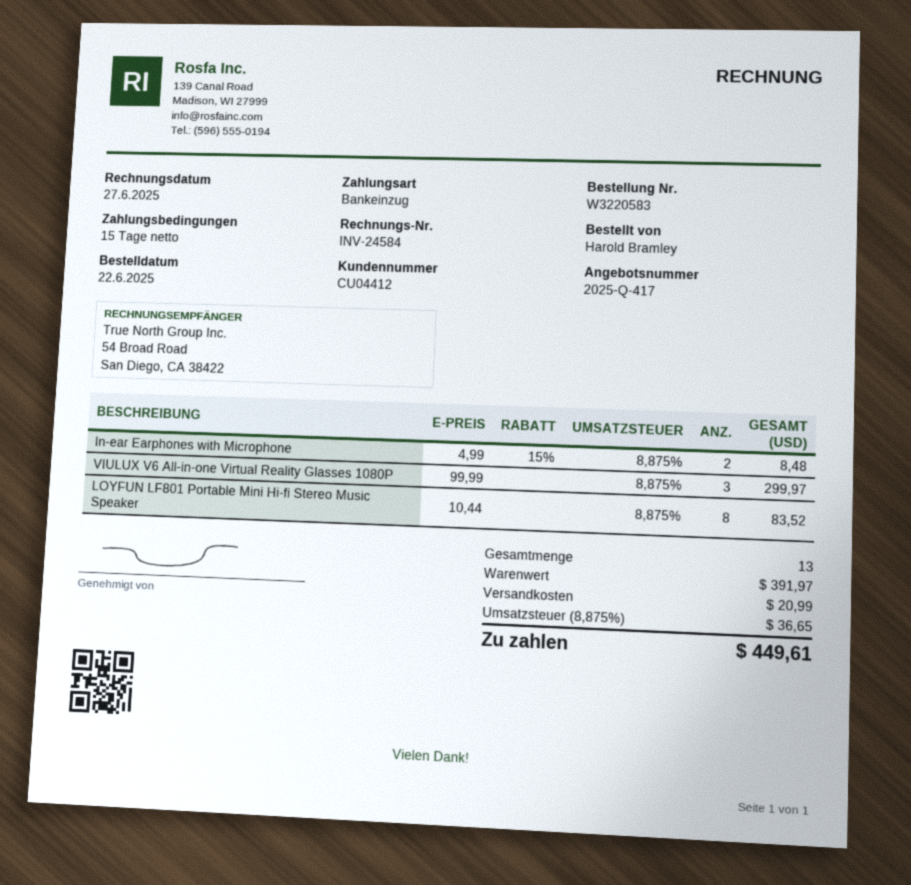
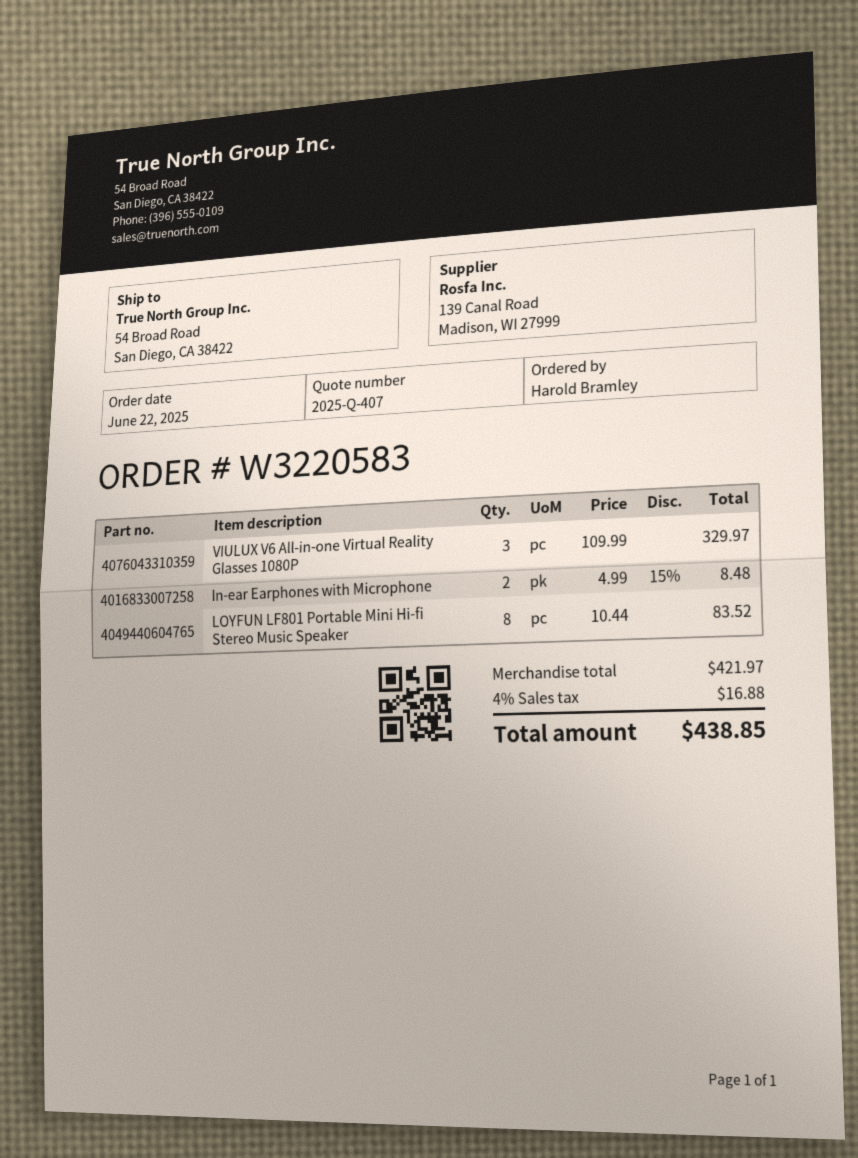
quote number: 2025-Q-417 -> 2025-Q-407
VIULUX V6 All-in-one Virtual Reality Glasses 1080P: 3 x 99.99 = 299.97 -> 3 x 109.99 = 329.97
subtotal: 391.97 -> 421.97
shipping: 20.99 -> none
tax: 8.875% = 36.65 -> 4% = 16.88
total: 449.61 -> 438.85

